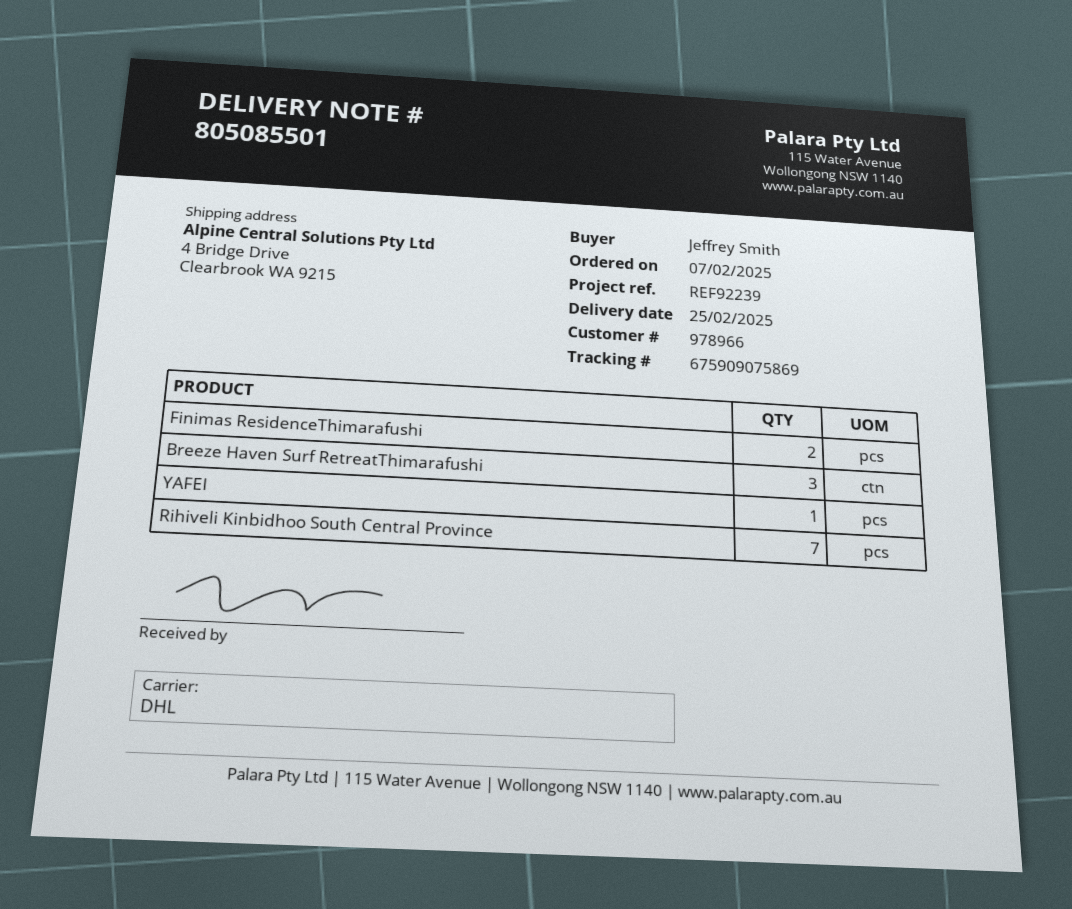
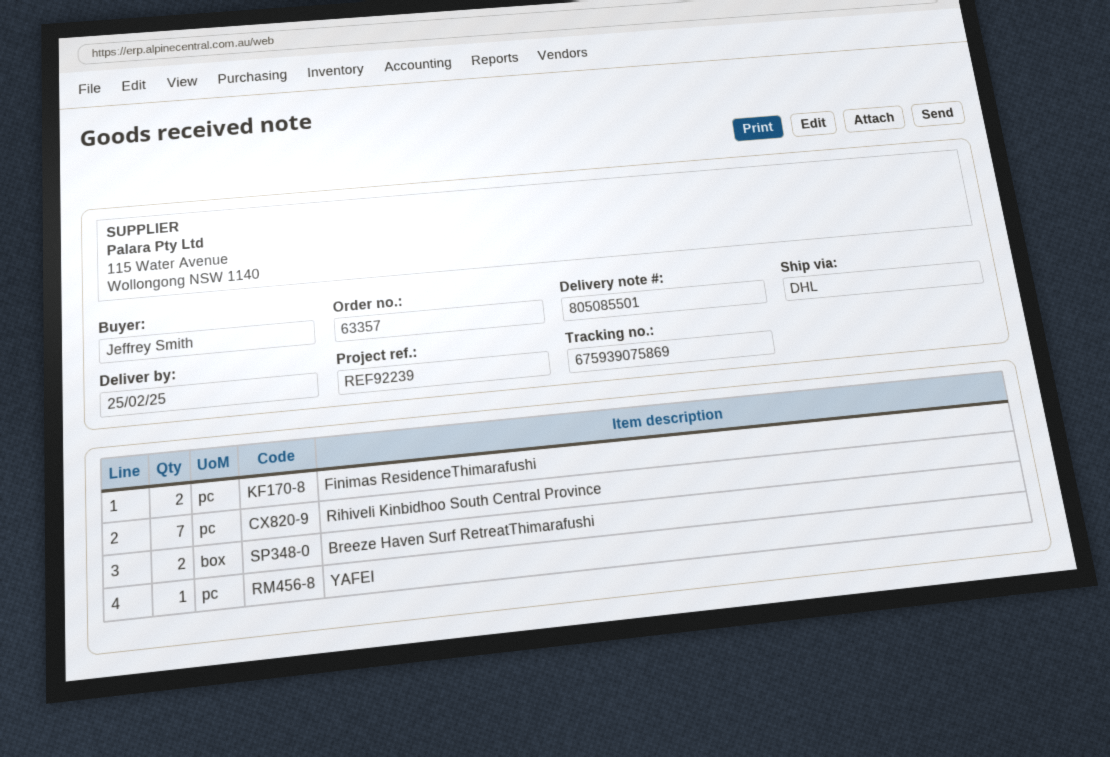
tracking number: 675909075869 -> 675939075869
Breeze Haven Surf RetreatThimarafushi: 3 -> 2

